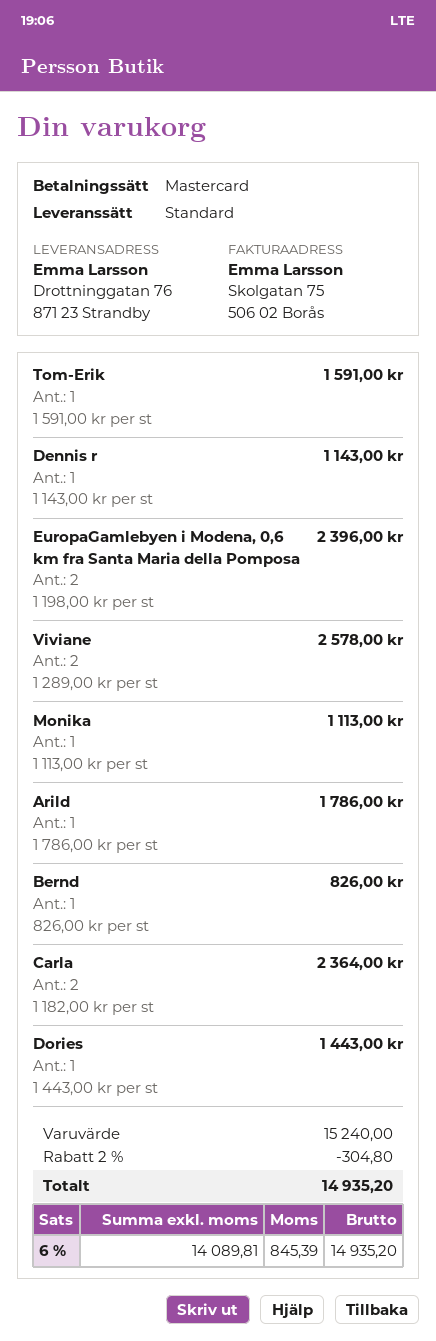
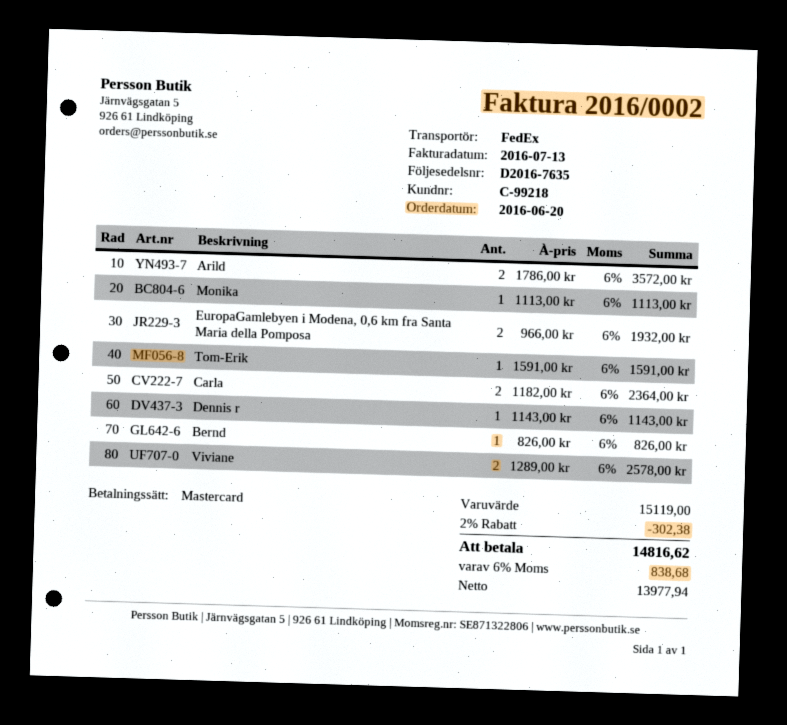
shipping method: standard -> FedEx
EuropaGamlebyen i Modena, 0,6 km fra Santa Maria della Pomposa: 2 x 1198.00 = 2396.00 -> 2 x 966.00 = 1932.00
Arild: 1 x 1786.00 = 1786.00 -> 2 x 1786.00 = 3572.00
Dories: 1 x 1443.00 = 1443.00 -> none
subtotal: 15240.00 -> 15119.00
discount: 2% = 304.80 -> 2% = 302.38
net: 14089.81 -> 13977.94
tax: 6% = 845.39 -> 6% = 838.68
total: 14935.20 -> 14816.62

